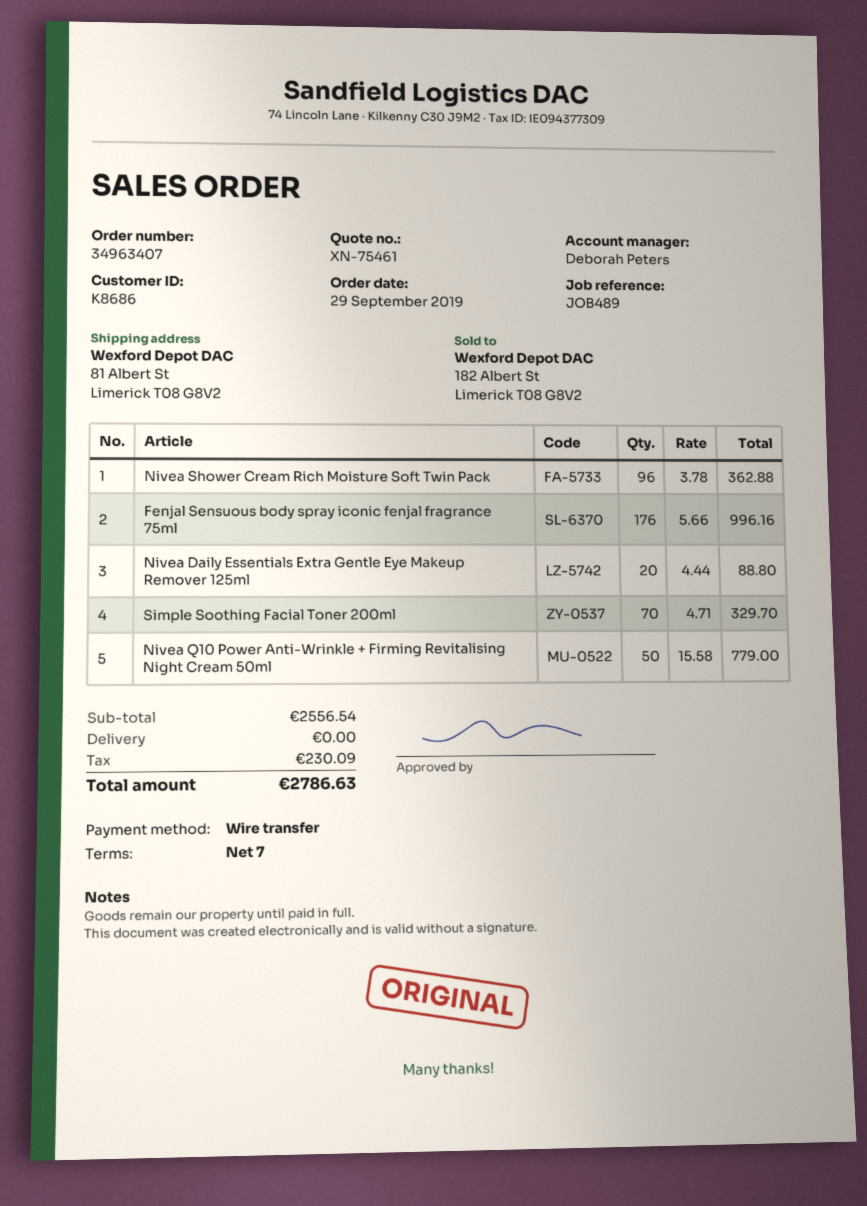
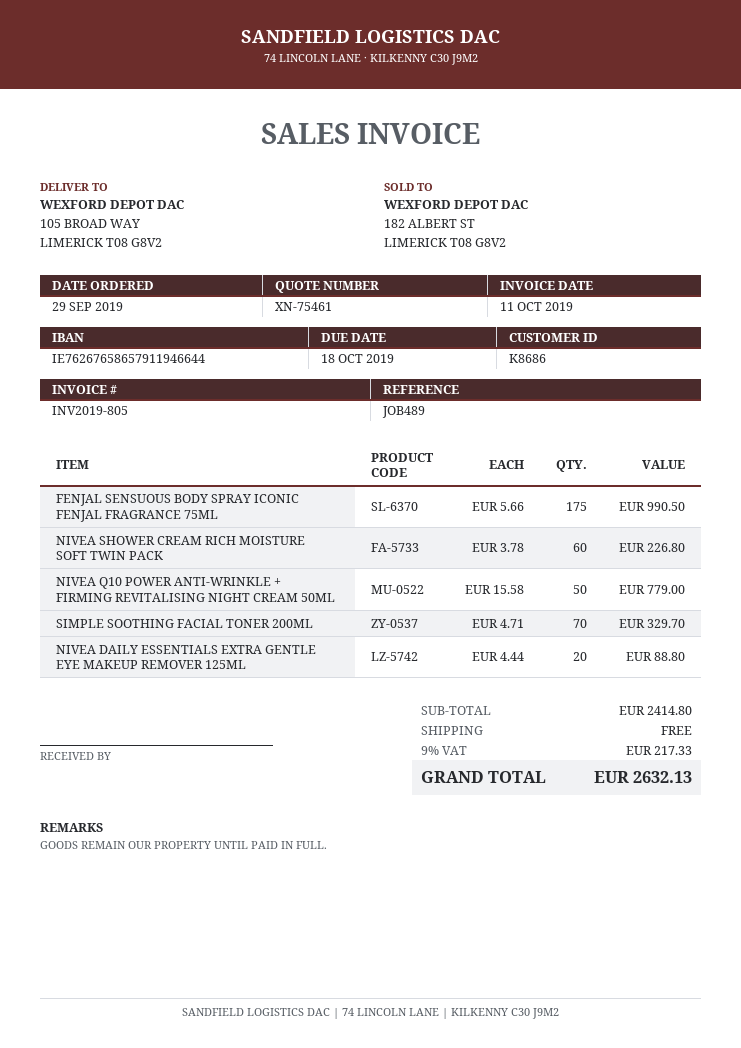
ship to: 81 Albert St, Limerick T08 G8V2 -> 105 BROAD WAY, LIMERICK T08 G8V2
Nivea Shower Cream Rich Moisture Soft Twin Pack: 96 x 3.78 = 362.88 -> 60 x 3.78 = 226.80
Fenjal Sensuous body spray iconic fenjal fragrance 75ml: 176 x 5.66 = 996.16 -> 175 x 5.66 = 990.50
subtotal: 2556.54 -> 2414.80
tax: 230.09 -> 217.33
total: 2786.63 -> 2632.13

